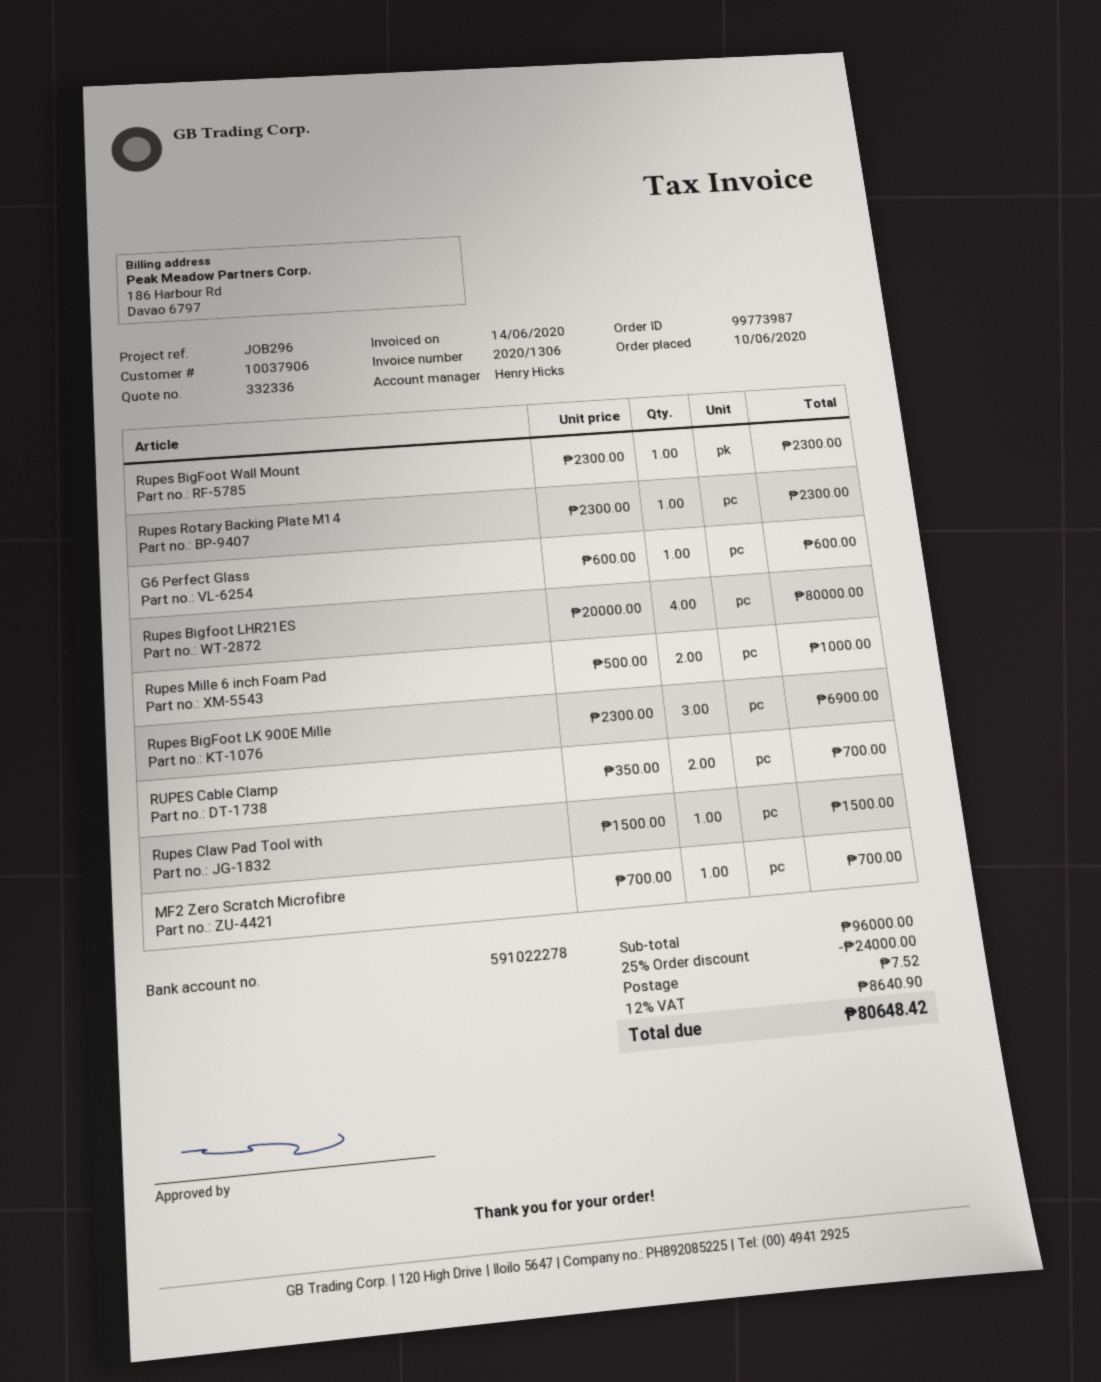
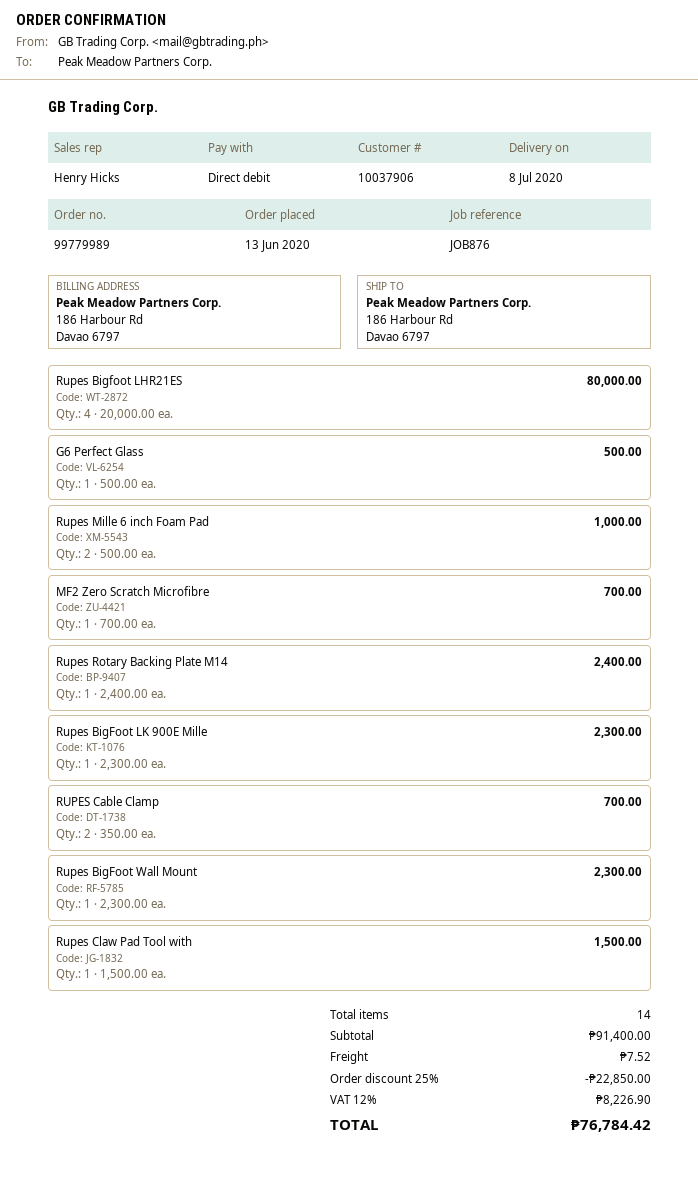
order number: 99773987 -> 99779989
order date: 2020-06-10 -> 2020-06-13
reference: JOB296 -> JOB876
Rupes Rotary Backing Plate M14: 1 x 2300.00 = 2300.00 -> 1 x 2400.00 = 2400.00
G6 Perfect Glass: 1 x 600.00 = 600.00 -> 1 x 500.00 = 500.00
Rupes BigFoot LK 900E Mille: 3 x 2300.00 = 6900.00 -> 1 x 2300.00 = 2300.00
subtotal: 96000.00 -> 91400.00
discount: 25% = 24000.00 -> 25% = 22850.00
tax: 12% = 8640.90 -> 12% = 8226.90
total: 80648.42 -> 76784.42

